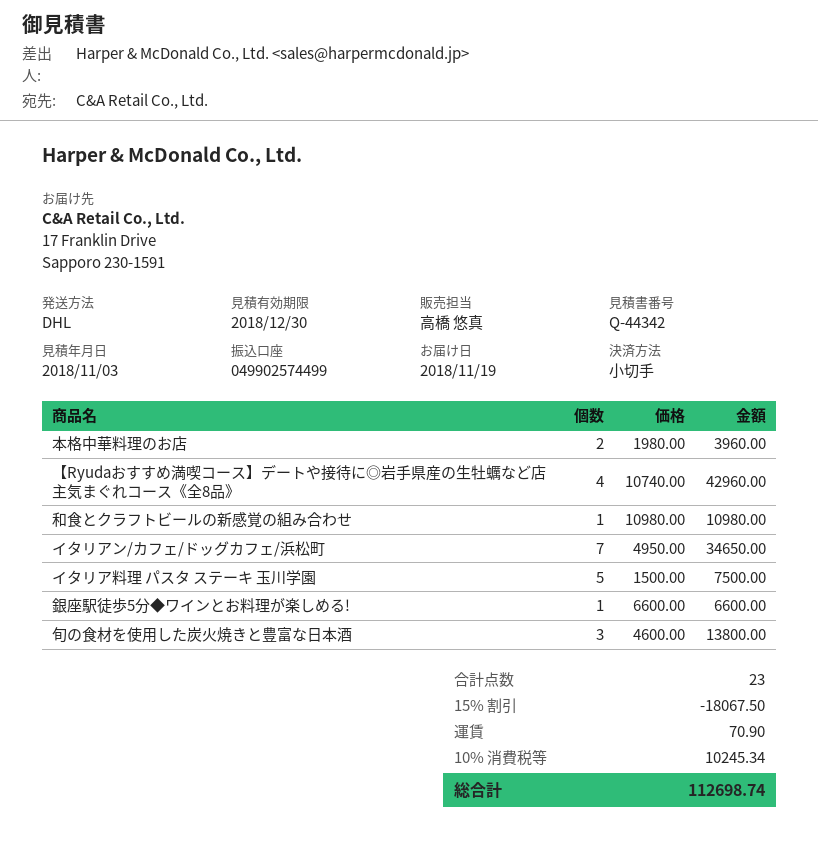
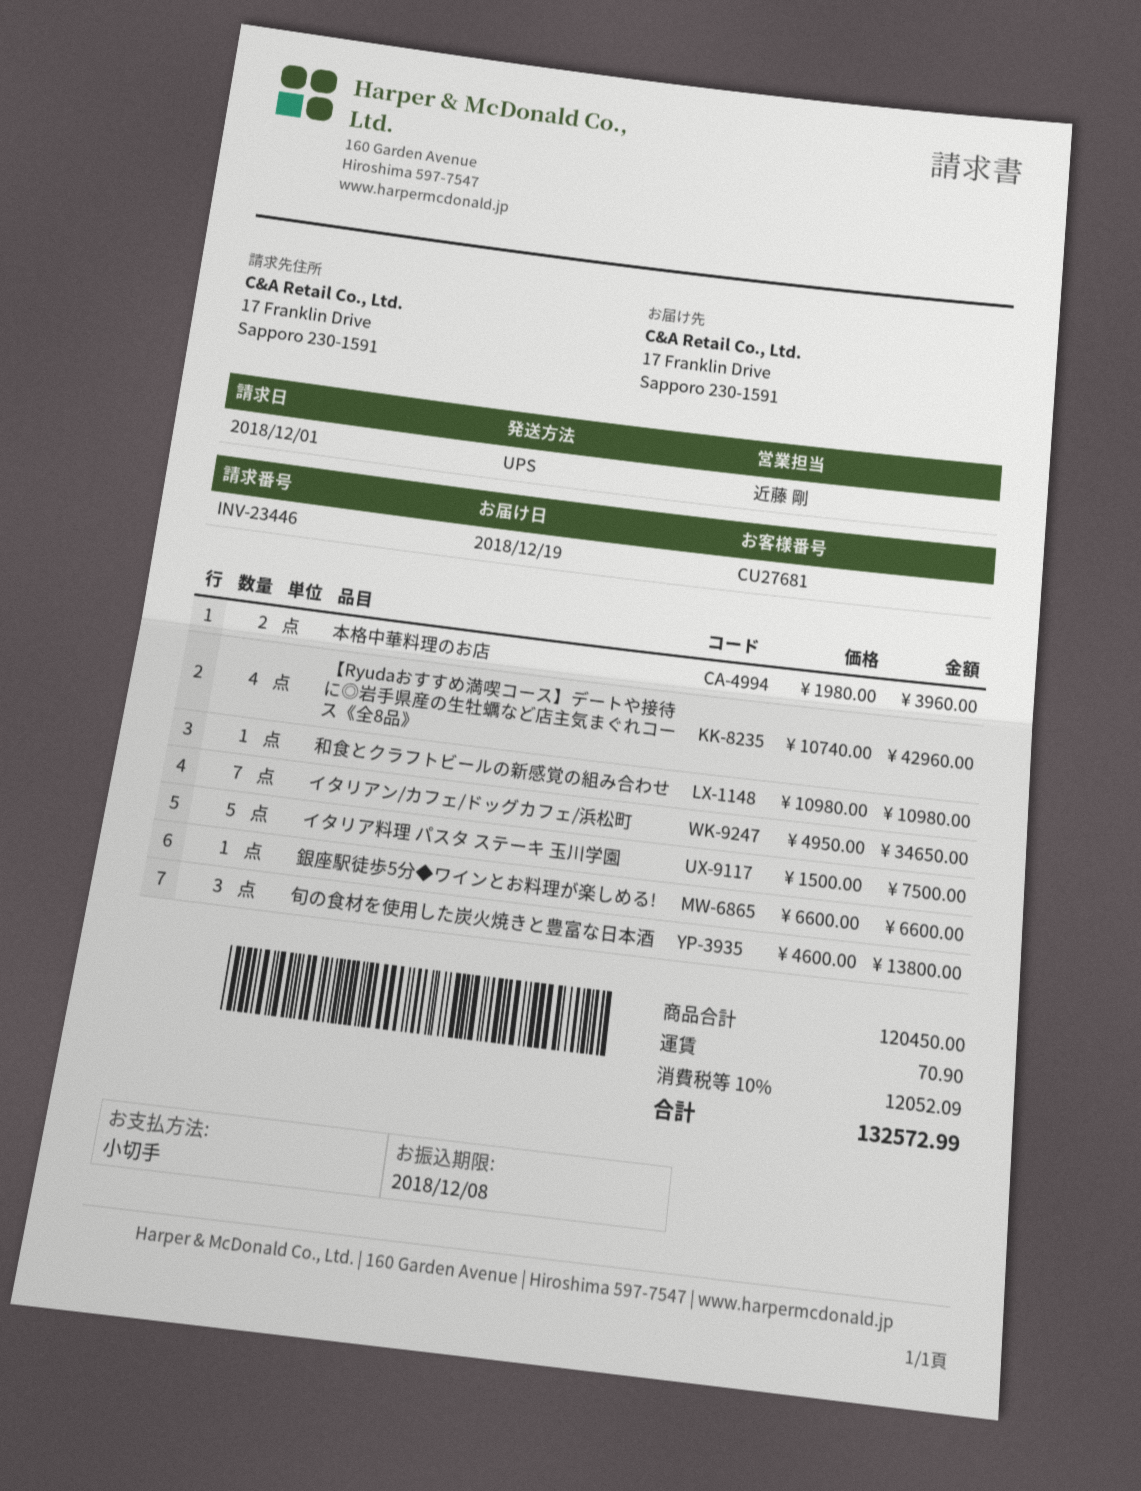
delivery date: 2018-11-19 -> 2018-12-19
sales rep: 高橋 悠真 -> 近藤 剛
shipping method: DHL -> UPS
discount: 15% = 18067.50 -> none
tax: 10% = 10245.34 -> 10% = 12052.09
total: 112698.74 -> 132572.99

